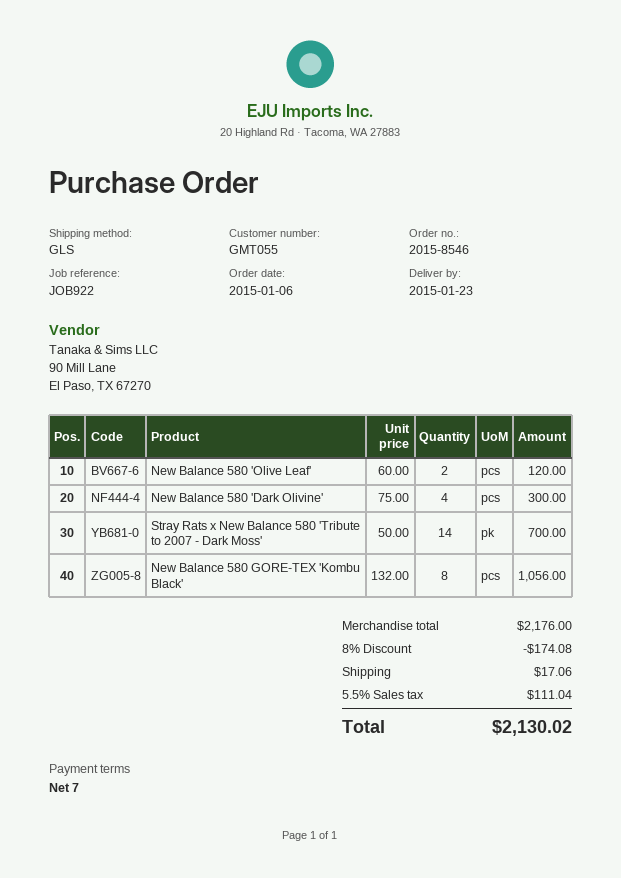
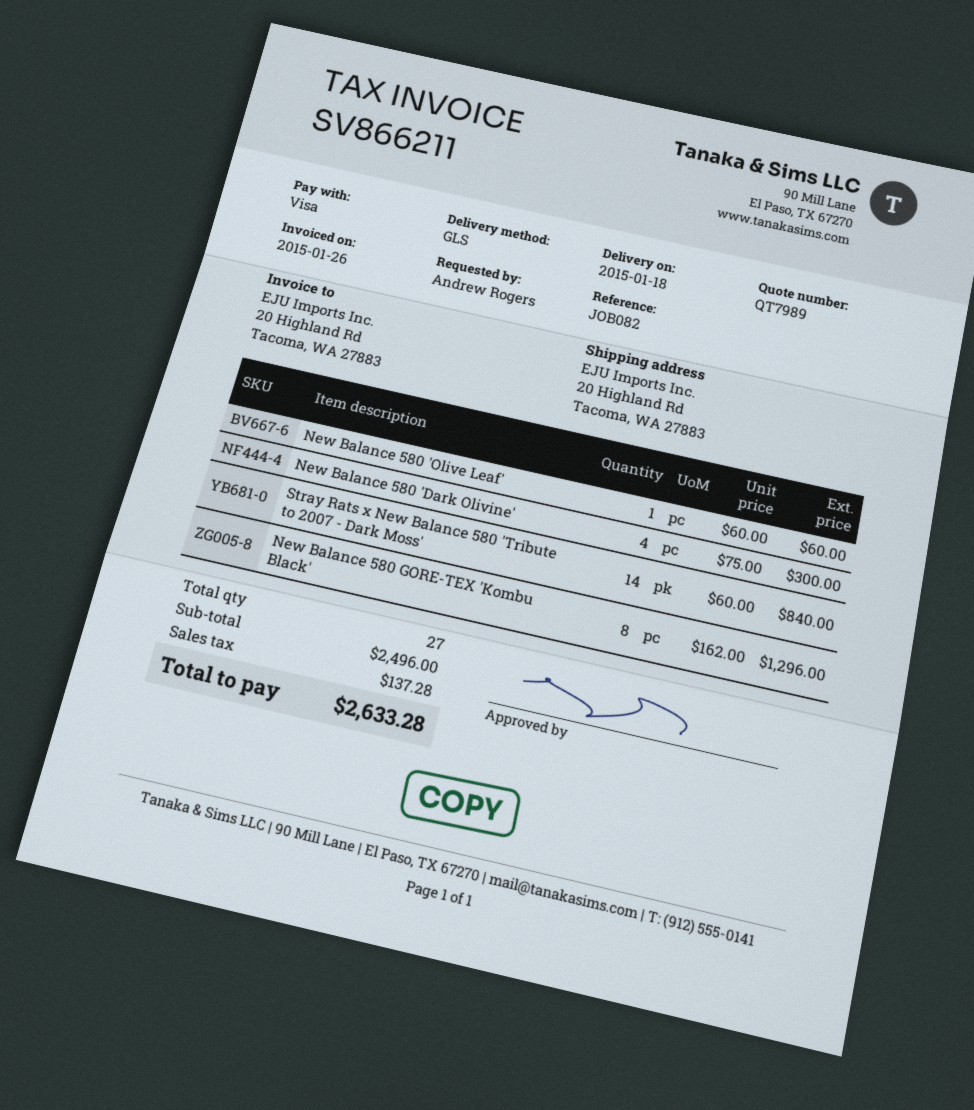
delivery date: 2015-01-23 -> 2015-01-18
reference: JOB922 -> JOB082
New Balance 580 'Olive Leaf': 2 x 60.00 = 120.00 -> 1 x 60.00 = 60.00
Stray Rats x New Balance 580 'Tribute to 2007 - Dark Moss': 14 x 50.00 = 700.00 -> 14 x 60.00 = 840.00
New Balance 580 GORE-TEX 'Kombu Black': 8 x 132.00 = 1056.00 -> 8 x 162.00 = 1296.00
subtotal: 2176.00 -> 2496.00
discount: 8% = 174.08 -> none
shipping: 17.06 -> none
tax: 111.04 -> 137.28
total: 2130.02 -> 2633.28

